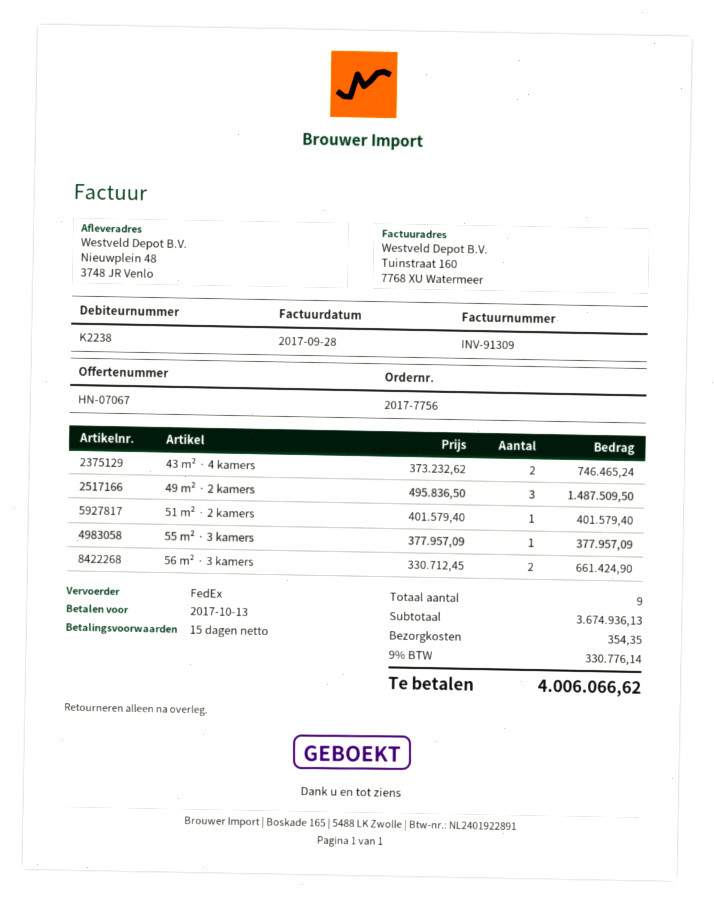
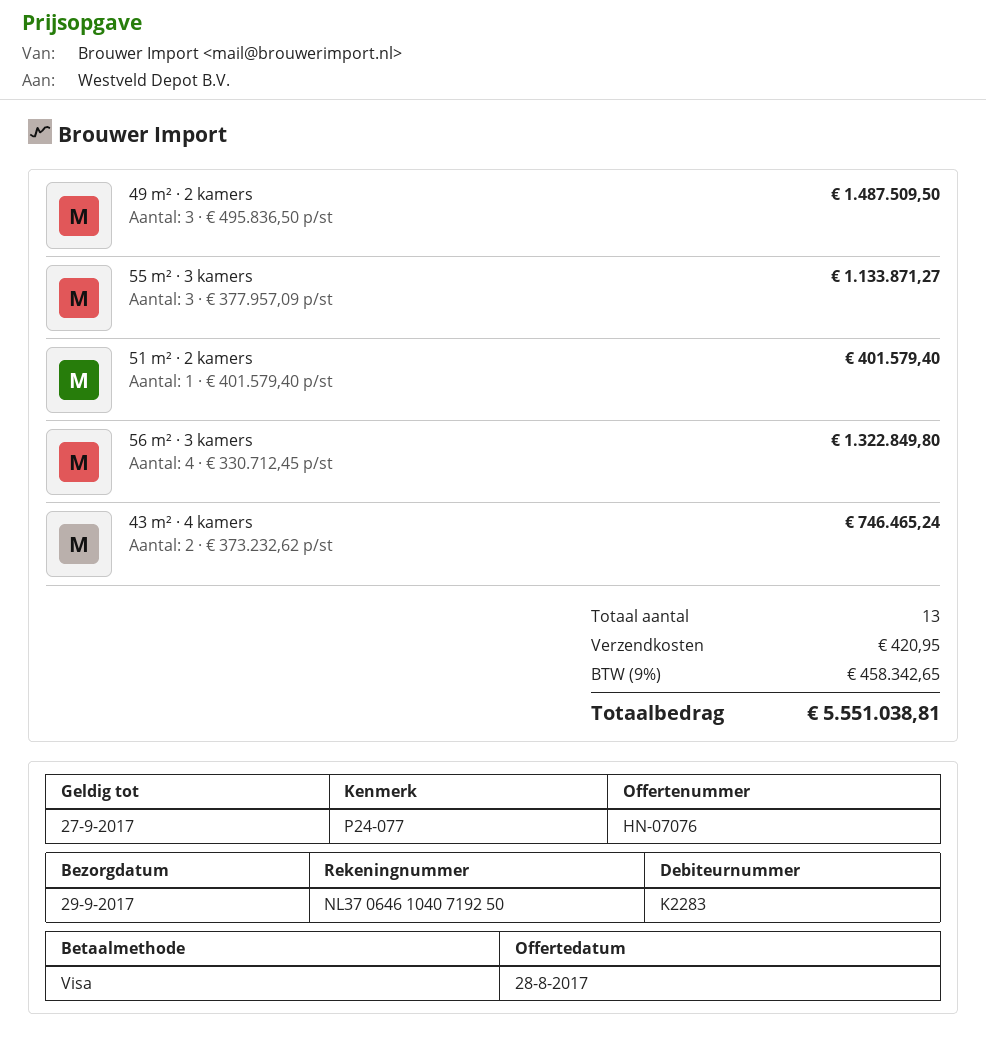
quote number: HN-07067 -> HN-07076
customer number: K2238 -> K2283
55 m² · 3 kamers: 1 x 377957.09 = 377957.09 -> 3 x 377957.09 = 1133871.27
56 m² · 3 kamers: 2 x 330712.45 = 661424.90 -> 4 x 330712.45 = 1322849.80
total quantity: 9 -> 13
shipping: 354.35 -> 420.95
tax: 9% = 330776.14 -> 9% = 458342.65
total: 4006066.62 -> 5551038.81

